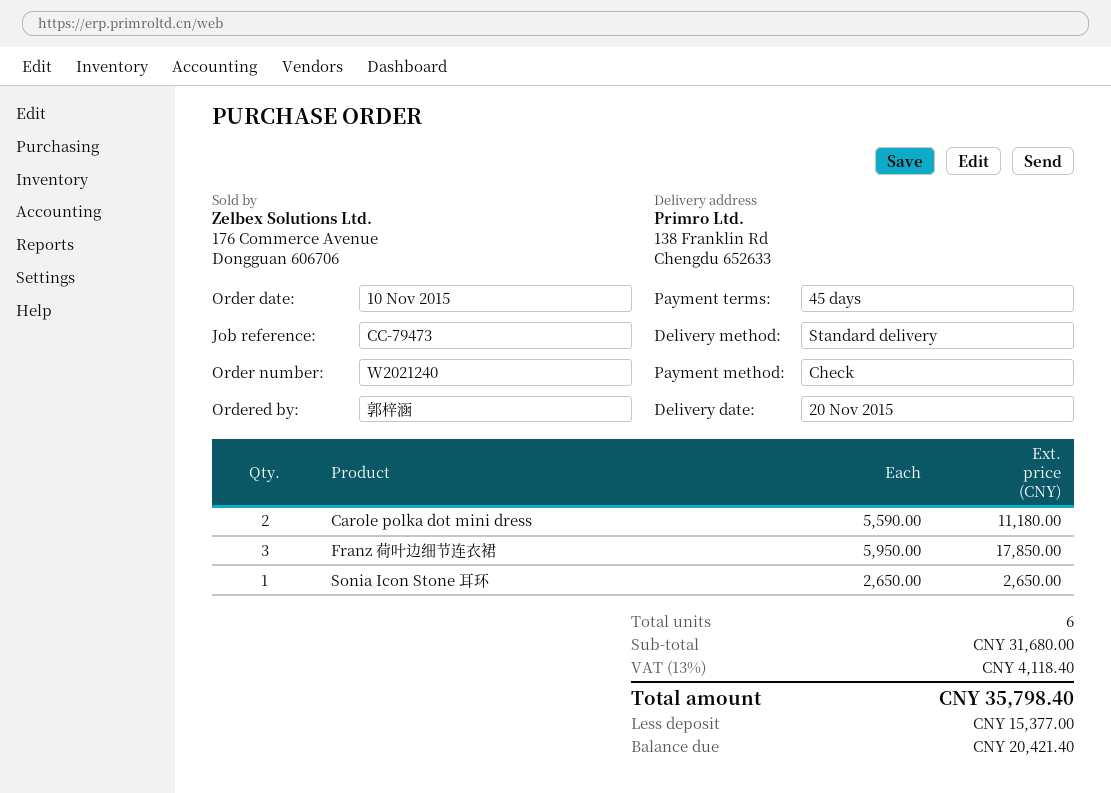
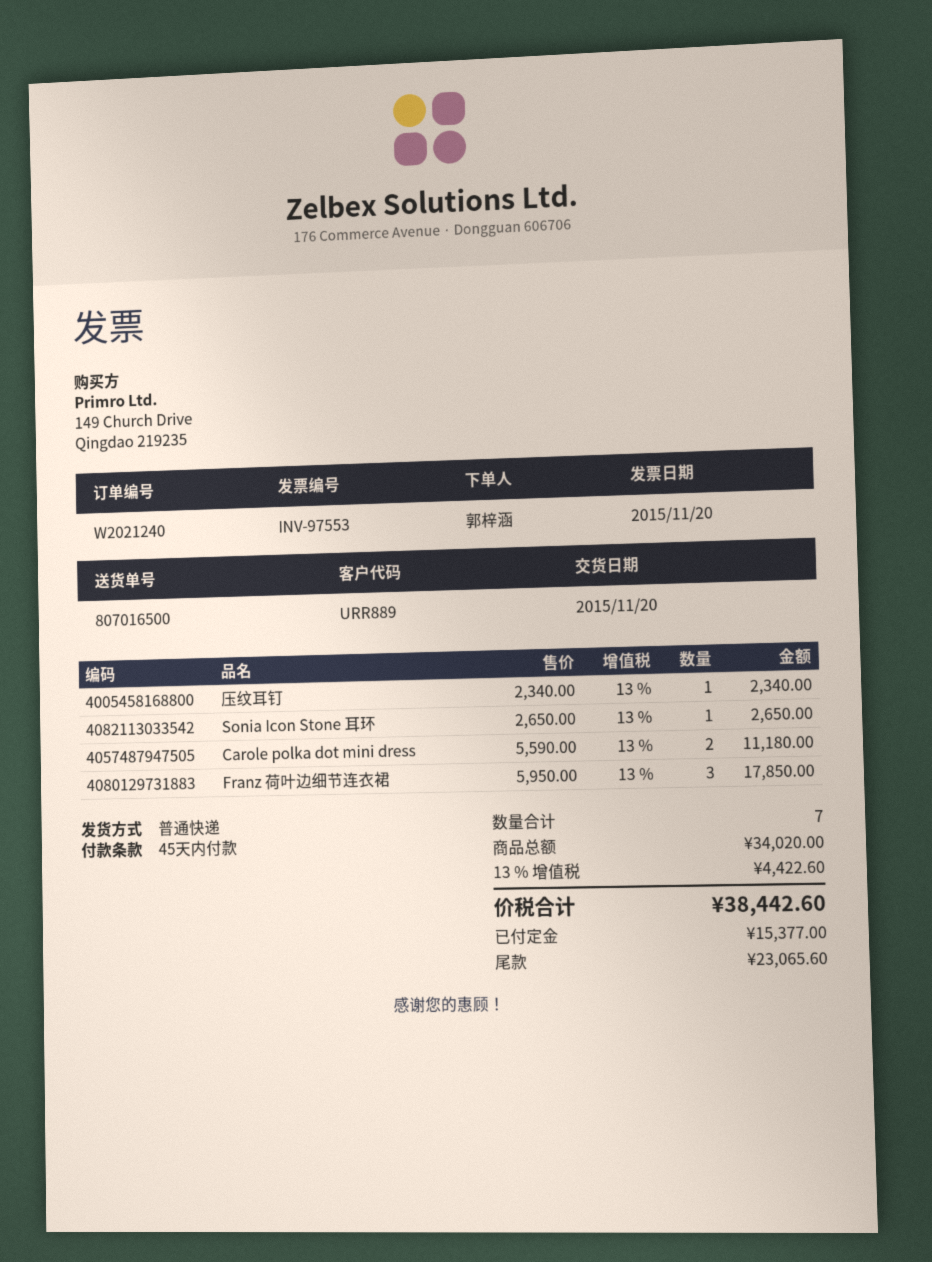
压纹耳钉: none -> 1 x 2340.00 = 2340.00
total quantity: 6 -> 7
subtotal: 31680.00 -> 34020.00
tax: 13% = 4118.40 -> 13% = 4422.60
total: 35798.40 -> 38442.60
balance: 20421.40 -> 23065.60

